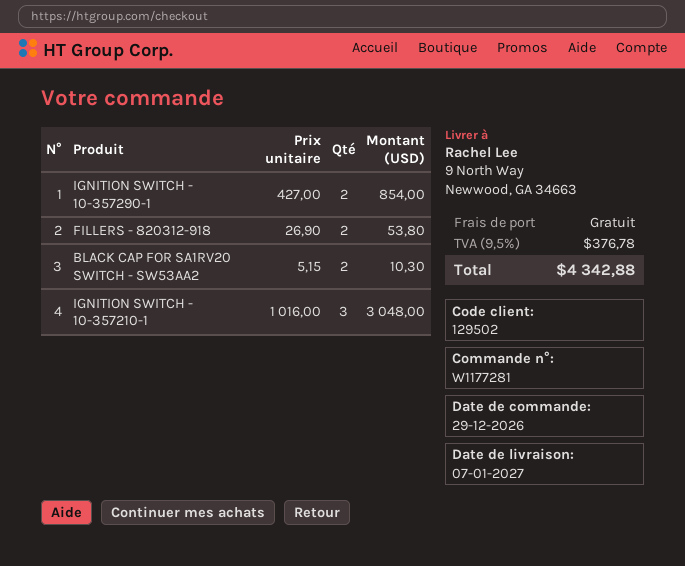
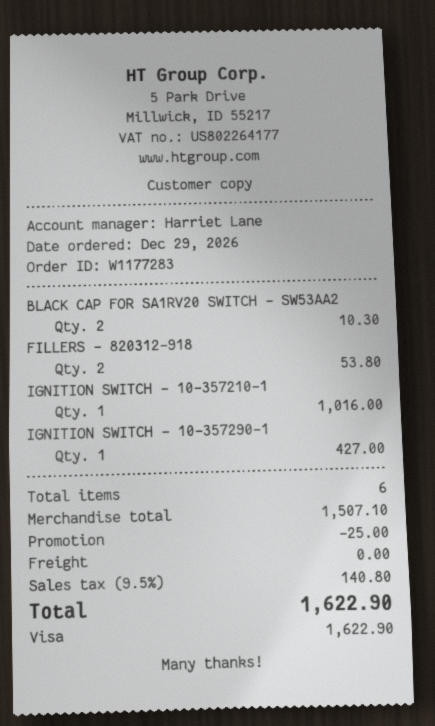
order number: W1177281 -> W1177283
IGNITION SWITCH - 10-357290-1: 2 for 854.00 -> 1 for 427.00
IGNITION SWITCH - 10-357210-1: 3 for 3048.00 -> 1 for 1016.00
discount: none -> 25.00
tax: 9.5% = 376.78 -> 9.5% = 140.80
total: 4342.88 -> 1622.90

